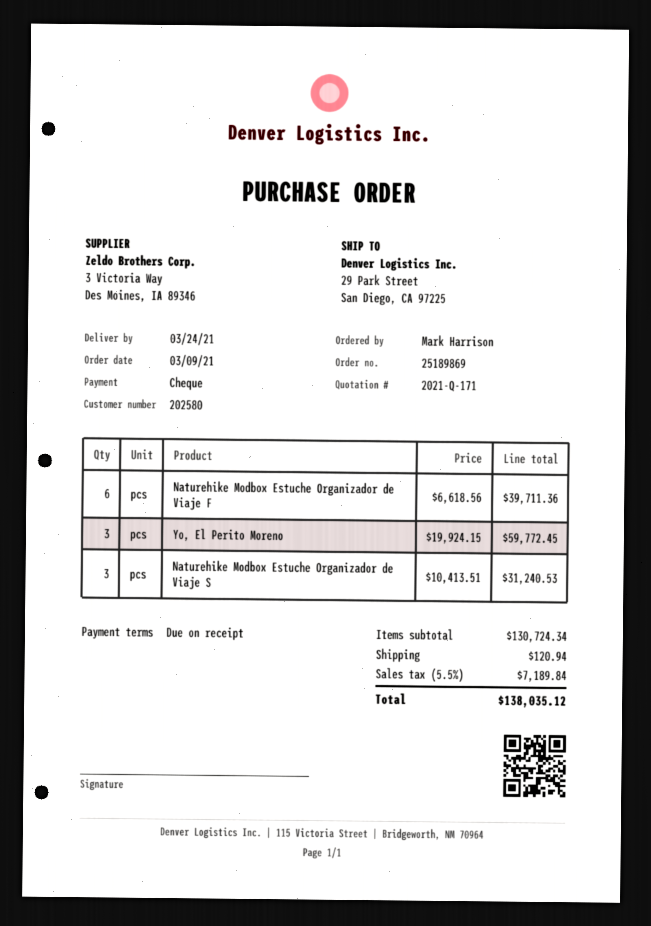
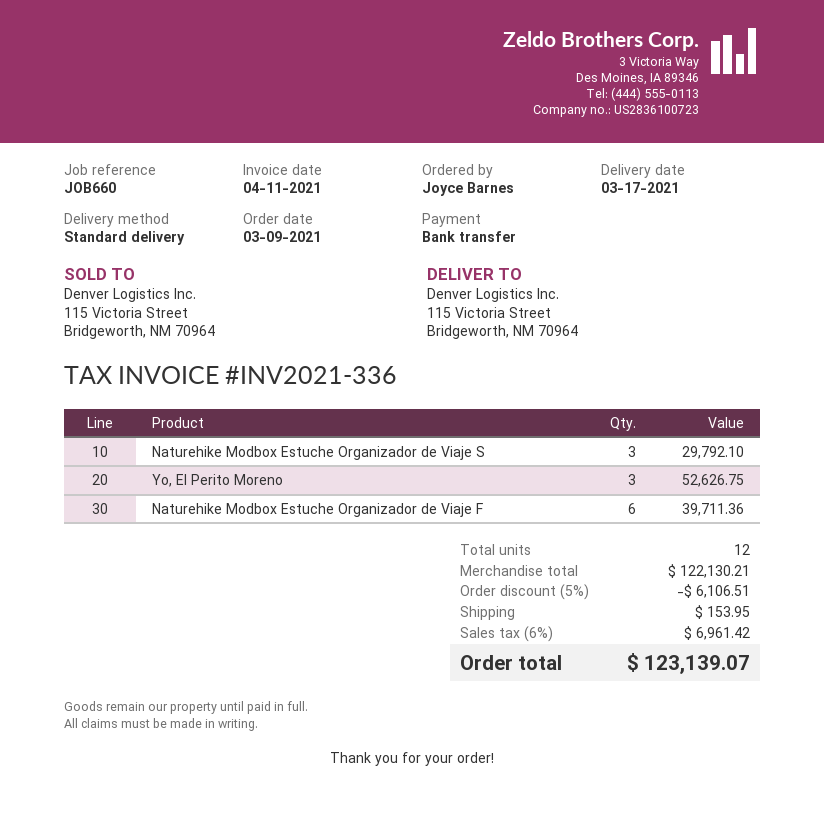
delivery date: 2021-03-24 -> 2021-03-17
ordered by: Mark Harrison -> Joyce Barnes
payment method: cheque -> bank transfer
ship to: 29 Park Street, San Diego, CA 97225 -> 115 Victoria Street, Bridgeworth, NM 70964
Yo, El Perito Moreno: 3 for 59772.45 -> 3 for 52626.75
Naturehike Modbox Estuche Organizador de Viaje S: 3 for 31240.53 -> 3 for 29792.10
subtotal: 130724.34 -> 122130.21
discount: none -> 5% = 6106.51
shipping: 120.94 -> 153.95
tax: 5.5% = 7189.84 -> 6% = 6961.42
total: 138035.12 -> 123139.07

